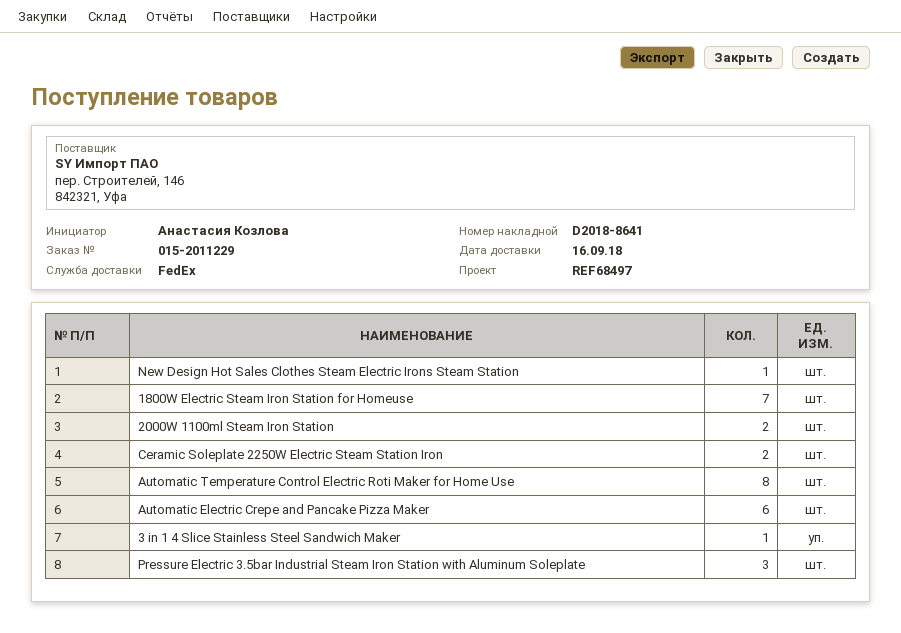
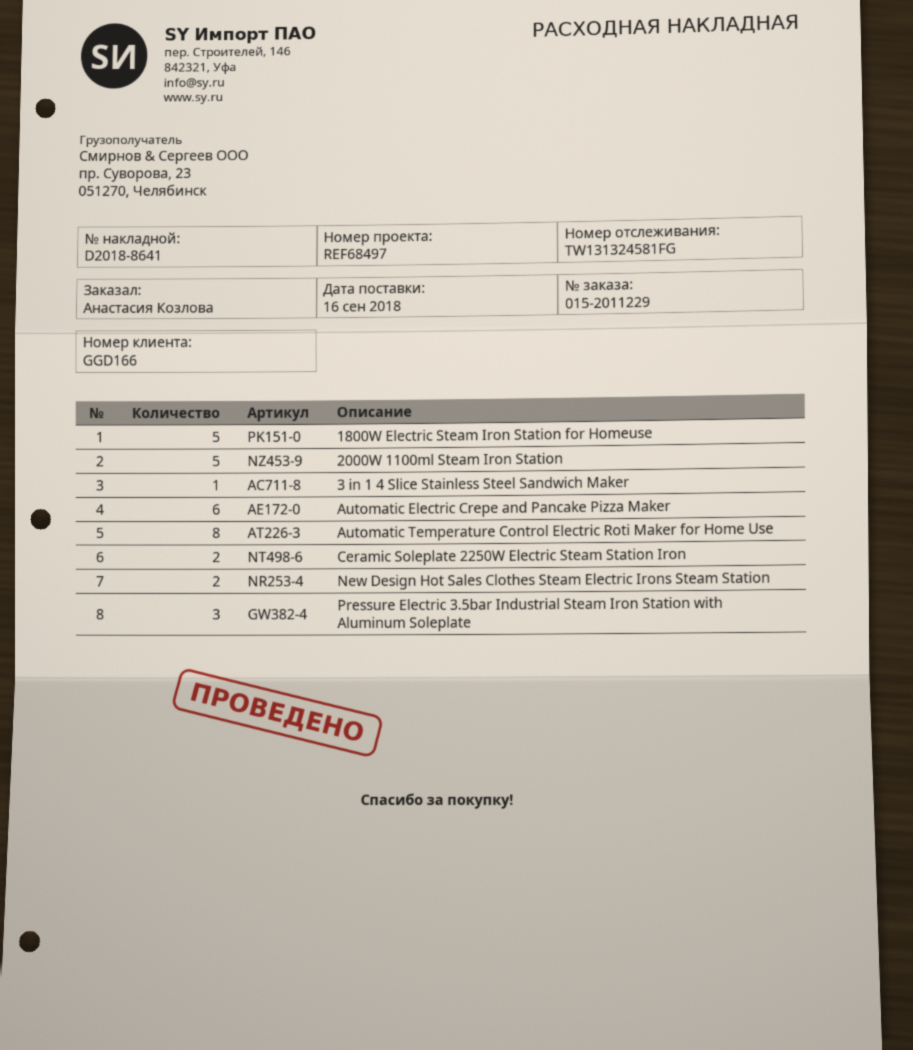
New Design Hot Sales Clothes Steam Electric Irons Steam Station: 1 -> 2
1800W Electric Steam Iron Station for Homeuse: 7 -> 5
2000W 1100ml Steam Iron Station: 2 -> 5

